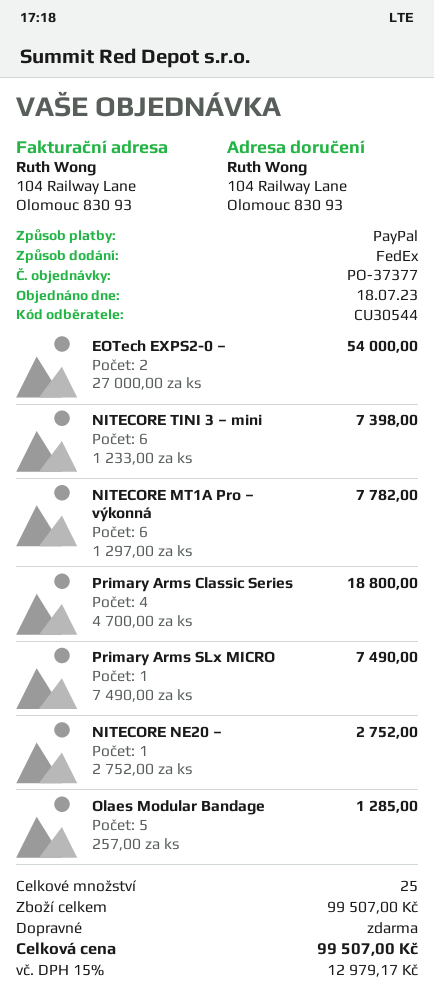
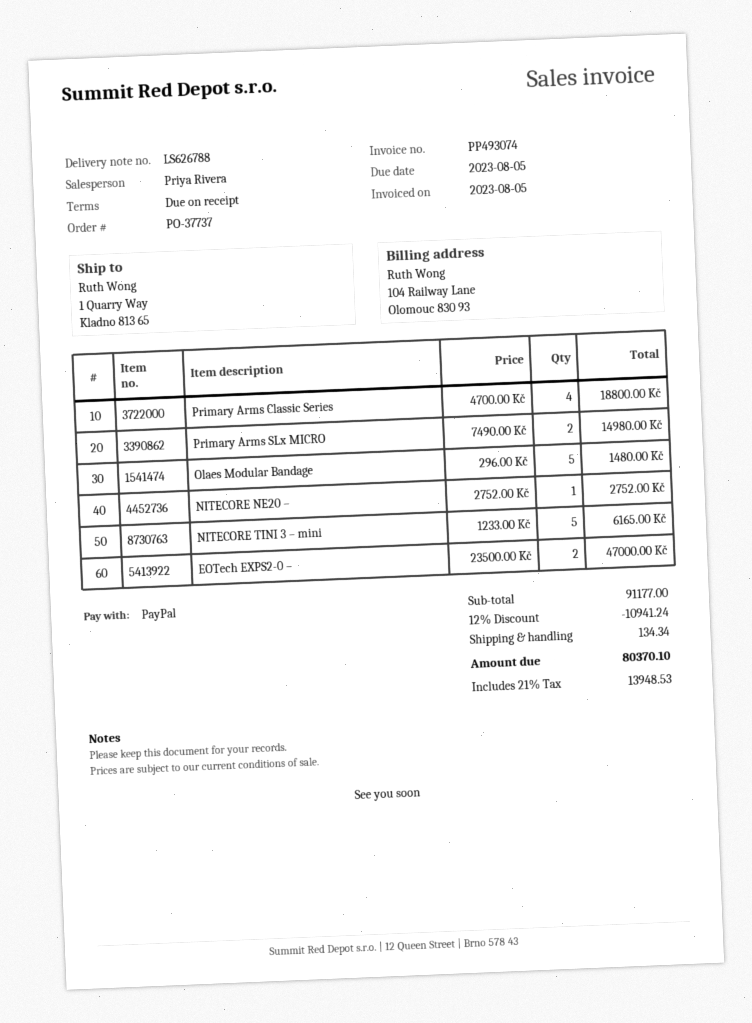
order number: PO-37377 -> PO-37737
ship to: 104 Railway Lane, Olomouc 830 93 -> 1 Quarry Way, Kladno 813 65
EOTech EXPS2-0 –: 2 x 27000.00 = 54000.00 -> 2 x 23500.00 = 47000.00
NITECORE TINI 3 – mini: 6 x 1233.00 = 7398.00 -> 5 x 1233.00 = 6165.00
NITECORE MT1A Pro – výkonná: 6 x 1297.00 = 7782.00 -> none
Primary Arms SLx MICRO: 1 x 7490.00 = 7490.00 -> 2 x 7490.00 = 14980.00
Olaes Modular Bandage: 5 x 257.00 = 1285.00 -> 5 x 296.00 = 1480.00
subtotal: 99507.00 -> 91177.00
discount: none -> 12% = 10941.24
shipping: 0.00 -> 134.34
tax: 15% = 12979.17 -> 21% = 13948.53
total: 99507.00 -> 80370.10

